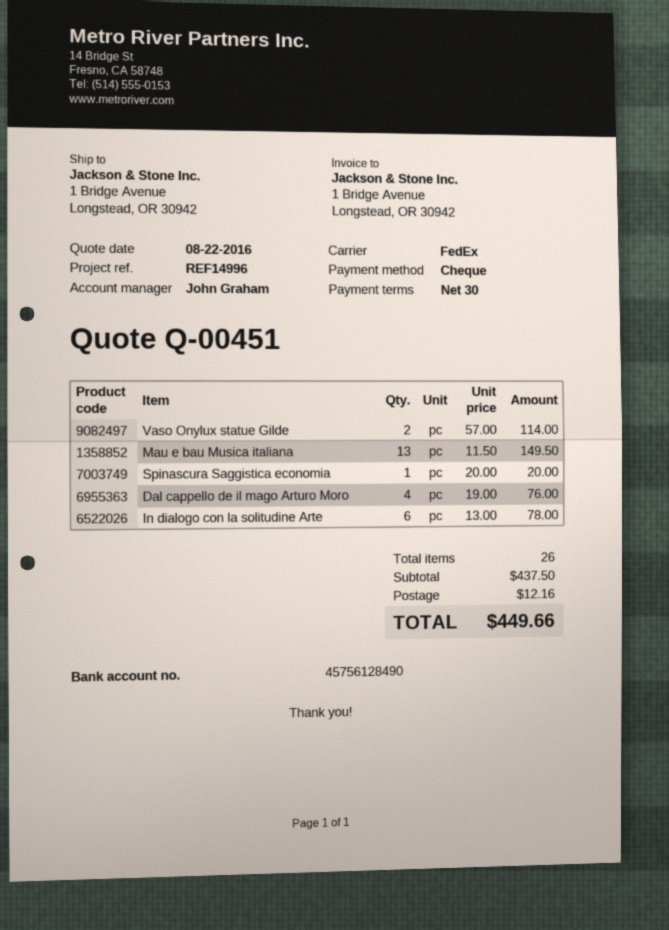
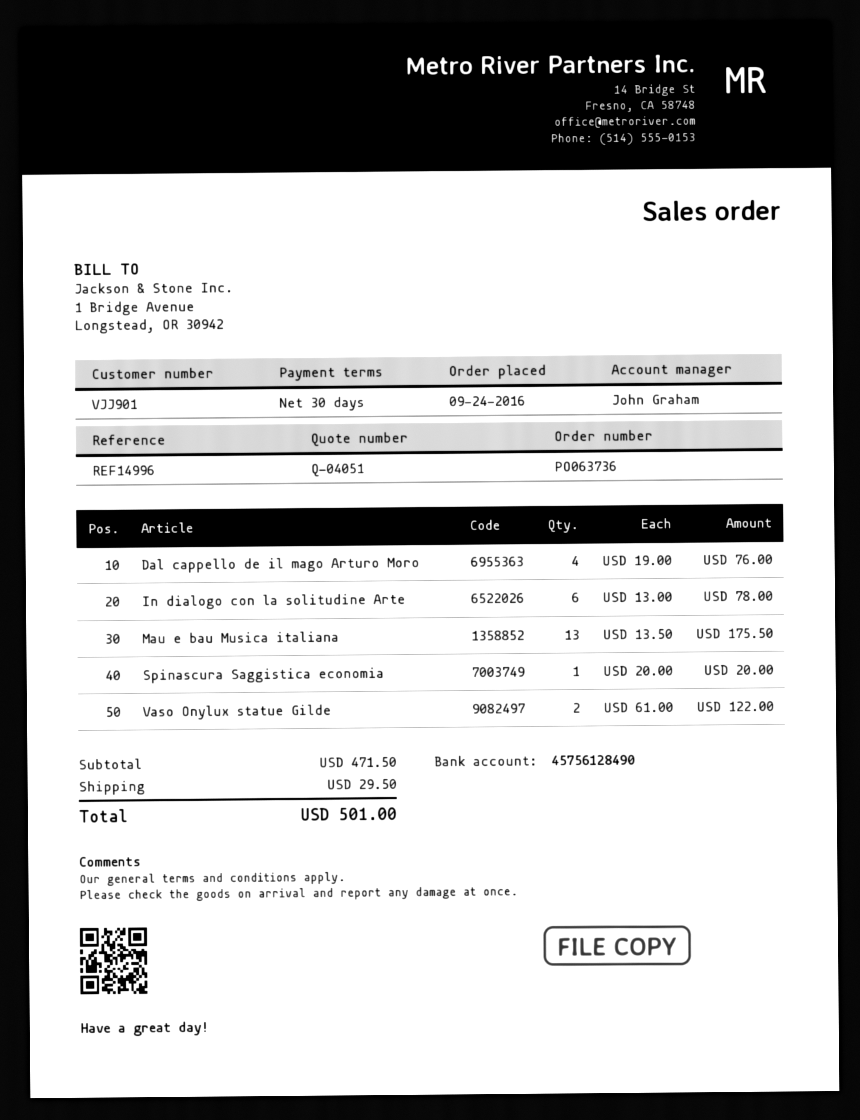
quote number: Q-00451 -> Q-04051
Vaso Onylux statue Gilde: 2 x 57.00 = 114.00 -> 2 x 61.00 = 122.00
Mau e bau Musica italiana: 13 x 11.50 = 149.50 -> 13 x 13.50 = 175.50
subtotal: 437.50 -> 471.50
shipping: 12.16 -> 29.50
total: 449.66 -> 501.00

